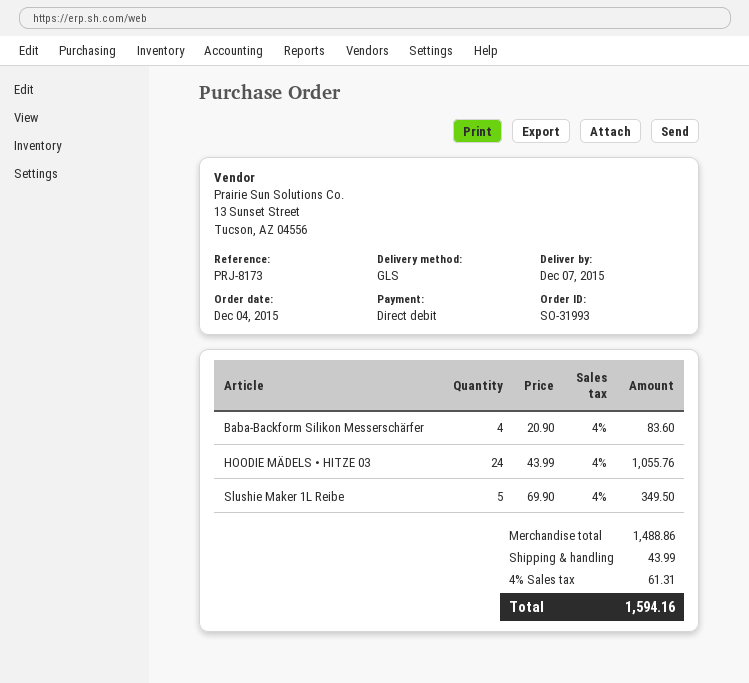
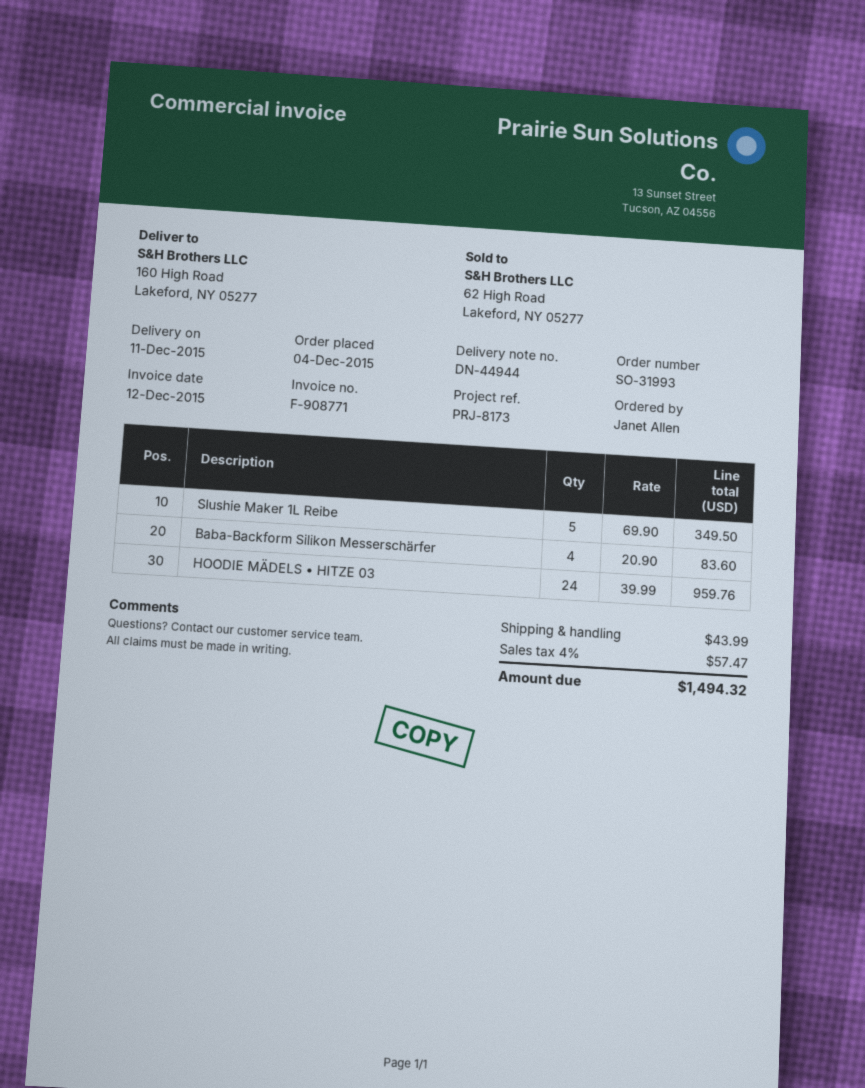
delivery date: 2015-12-07 -> 2015-12-11
HOODIE MÄDELS • HITZE 03: 24 x 43.99 = 1055.76 -> 24 x 39.99 = 959.76
tax: 4% = 61.31 -> 4% = 57.47
total: 1594.16 -> 1494.32

